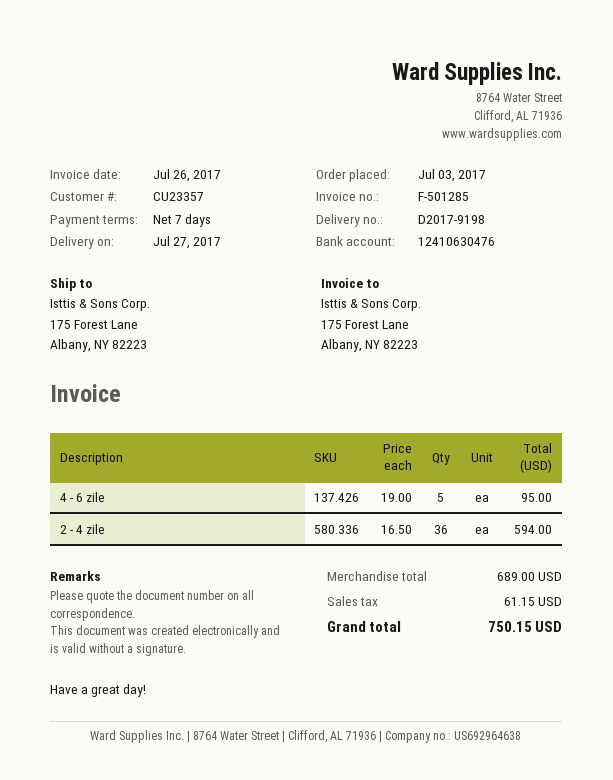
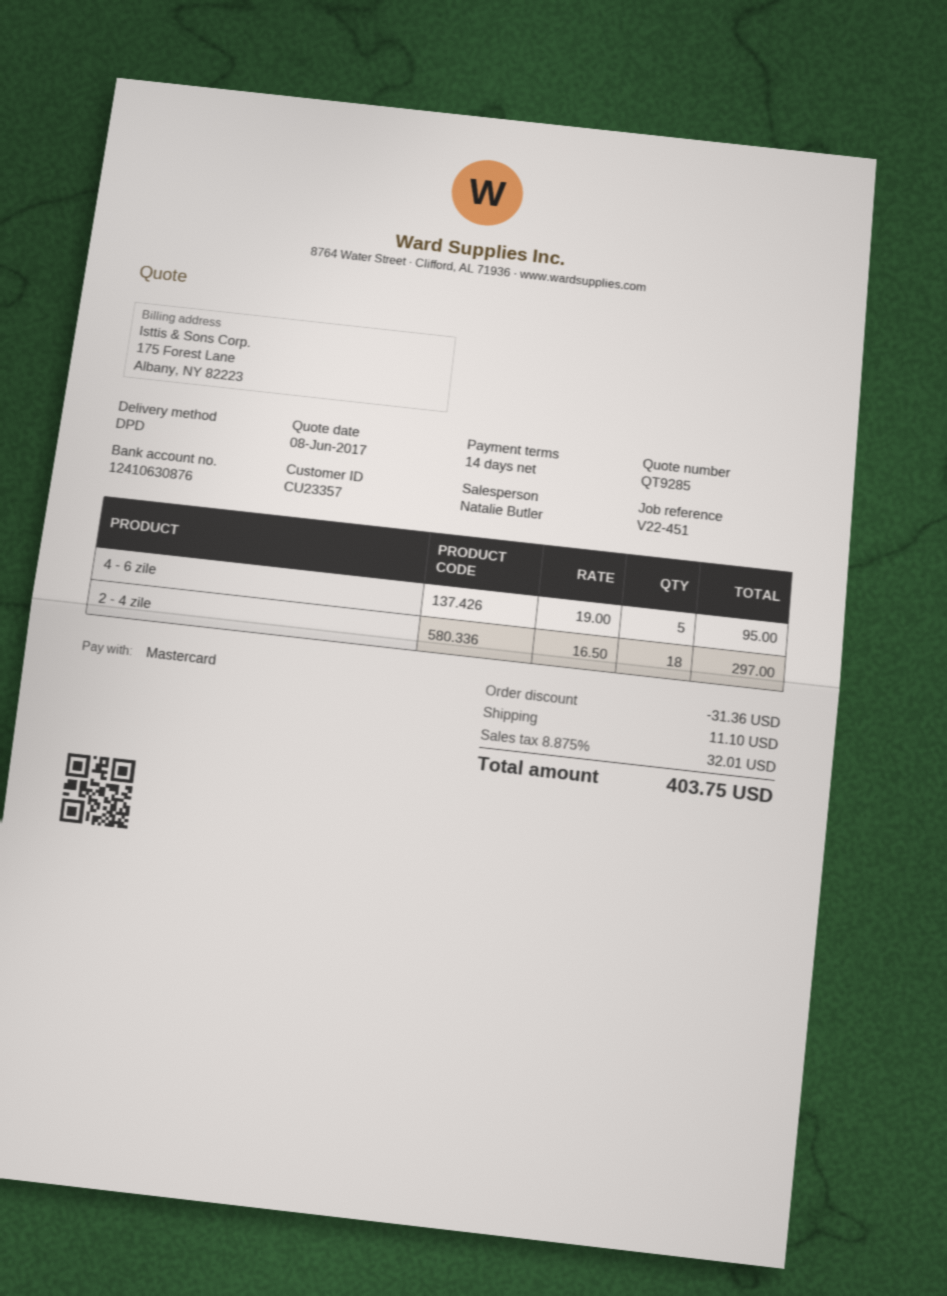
payment terms: 7 days -> 14 days
bank account: 12410630476 -> 12410630876
2 - 4 zile: 36 x 16.50 = 594.00 -> 18 x 16.50 = 297.00
discount: none -> 31.36
shipping: none -> 11.10
tax: 61.15 -> 32.01
total: 750.15 -> 403.75

